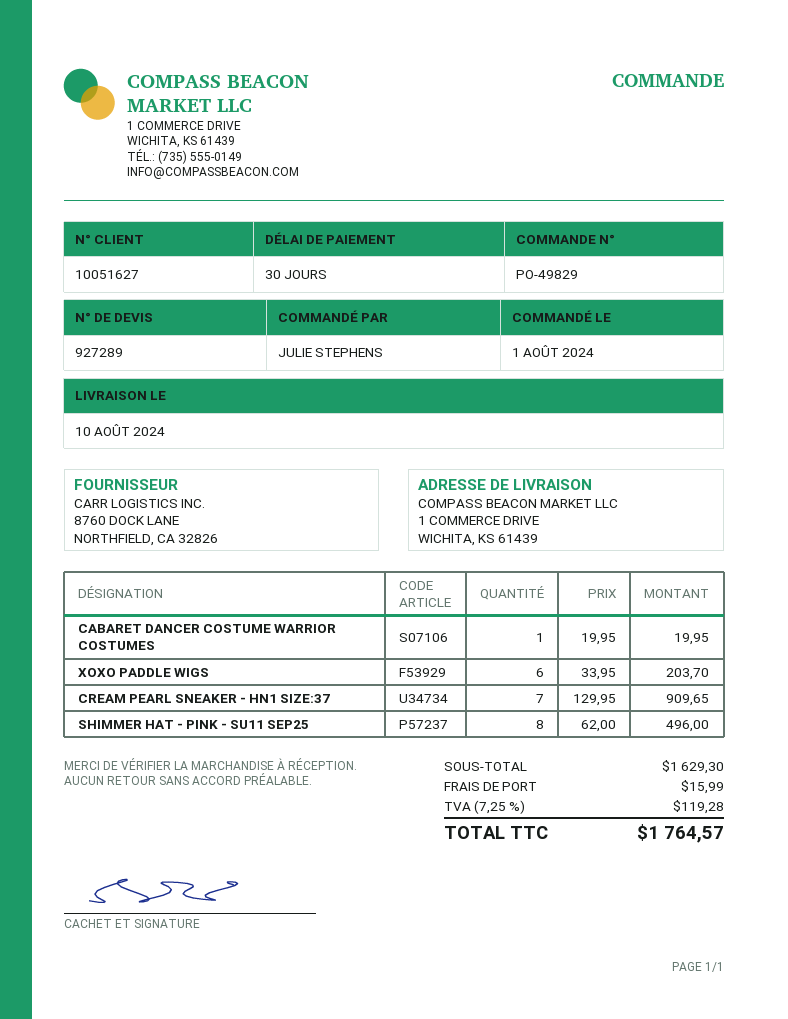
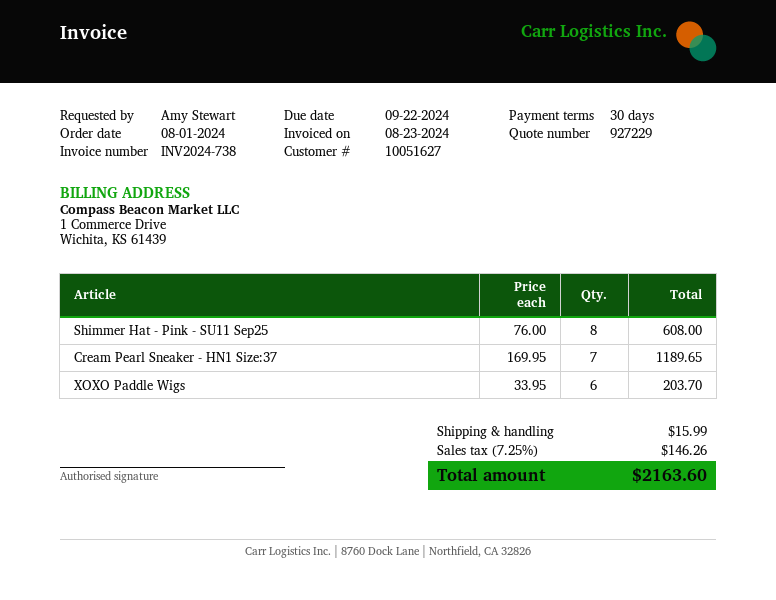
quote number: 927289 -> 927229
ordered by: JULIE STEPHENS -> Amy Stewart
CABARET DANCER COSTUME WARRIOR COSTUMES: 1 x 19.95 = 19.95 -> none
CREAM PEARL SNEAKER - HN1 SIZE:37: 7 x 129.95 = 909.65 -> 7 x 169.95 = 1189.65
SHIMMER HAT - PINK - SU11 SEP25: 8 x 62.00 = 496.00 -> 8 x 76.00 = 608.00
tax: 7.25% = 119.28 -> 7.25% = 146.26
total: 1764.57 -> 2163.60

